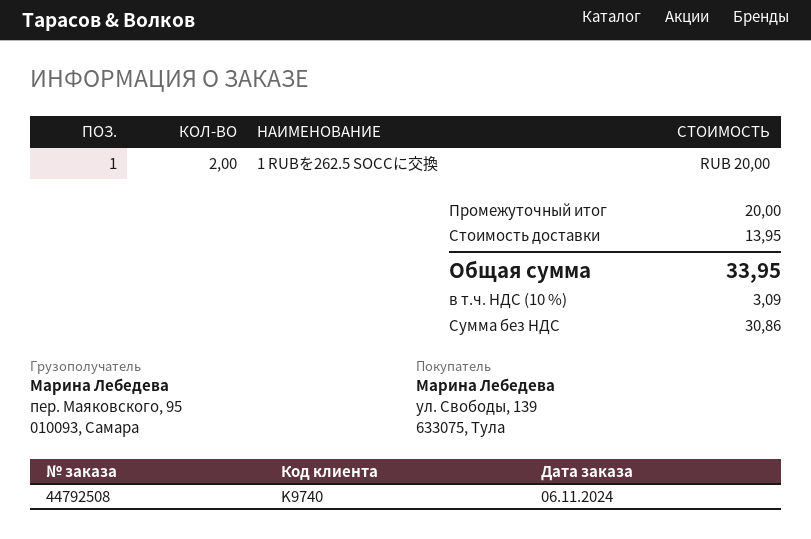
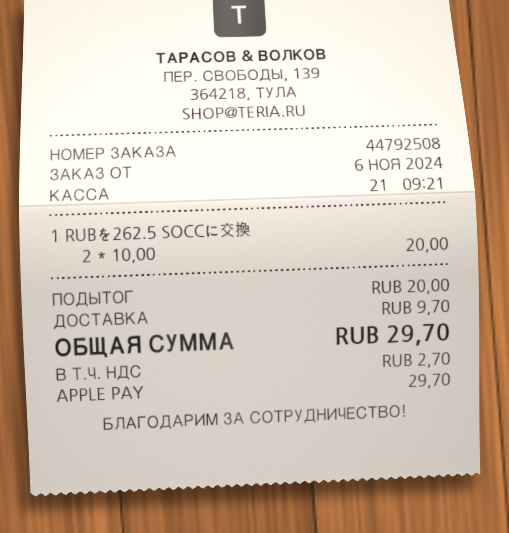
shipping: 13.95 -> 9.70
tax: 3.09 -> 2.70
total: 33.95 -> 29.70

